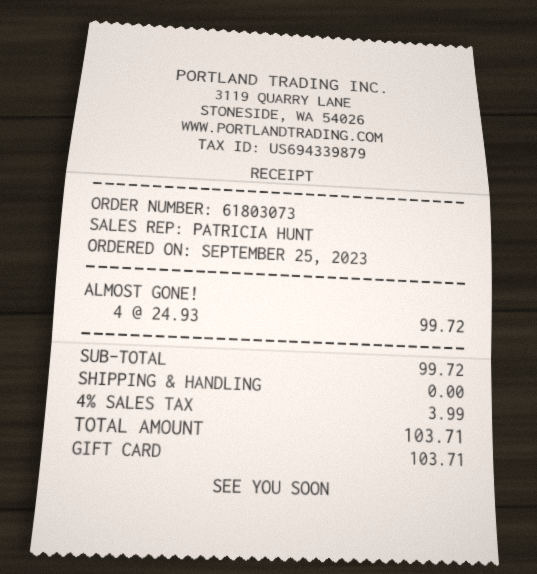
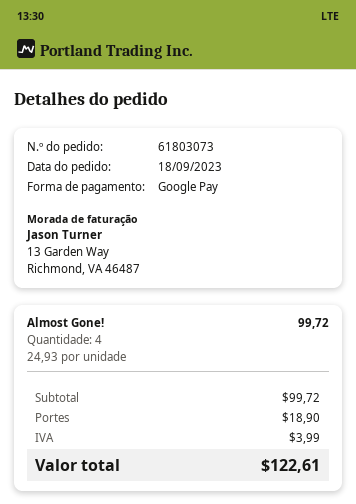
order date: 2023-09-25 -> 2023-09-18
payment method: gift card -> Google Pay
shipping: 0.00 -> 18.90
total: 103.71 -> 122.61

